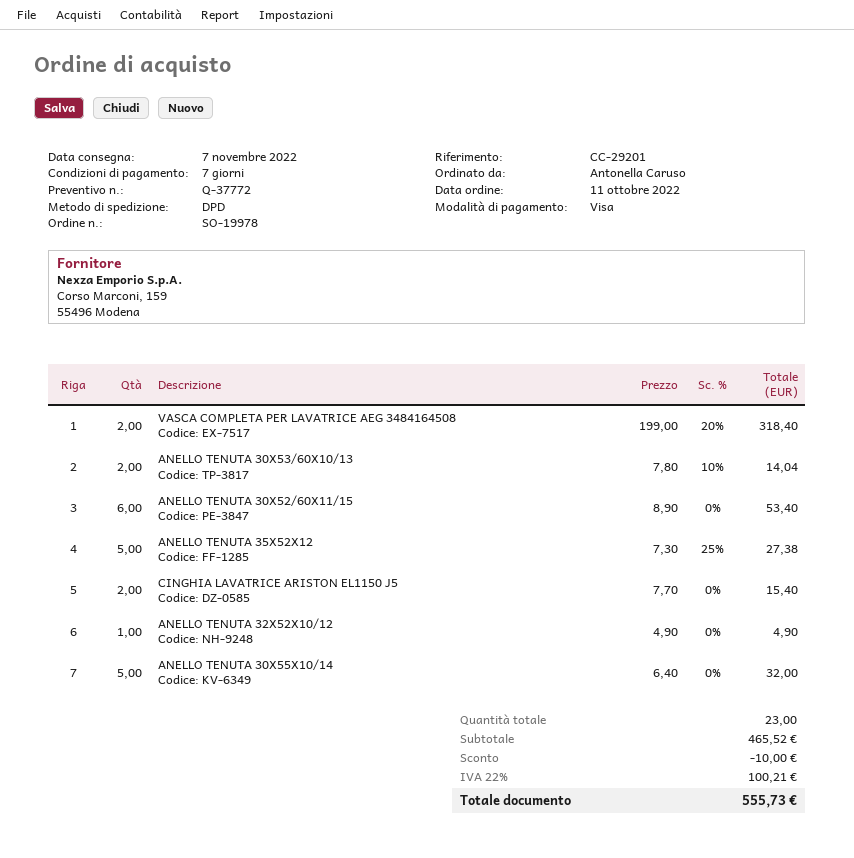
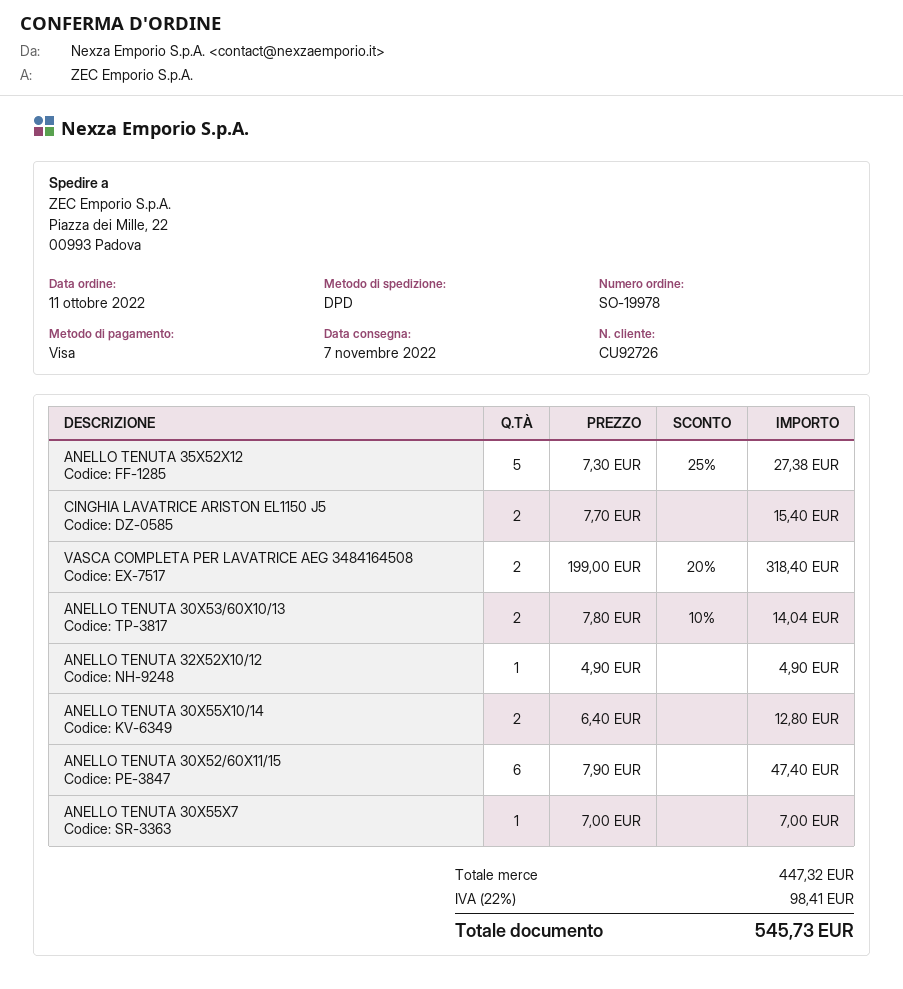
ANELLO TENUTA 30X52/60X11/15: 6 x 8.90 = 53.40 -> 6 x 7.90 = 47.40
ANELLO TENUTA 30X55X10/14: 5 x 6.40 = 32.00 -> 2 x 6.40 = 12.80
ANELLO TENUTA 30X55X7: none -> 1 x 7.00 = 7.00
subtotal: 465.52 -> 447.32
discount: 10.00 -> none
tax: 22% = 100.21 -> 22% = 98.41
total: 555.73 -> 545.73

